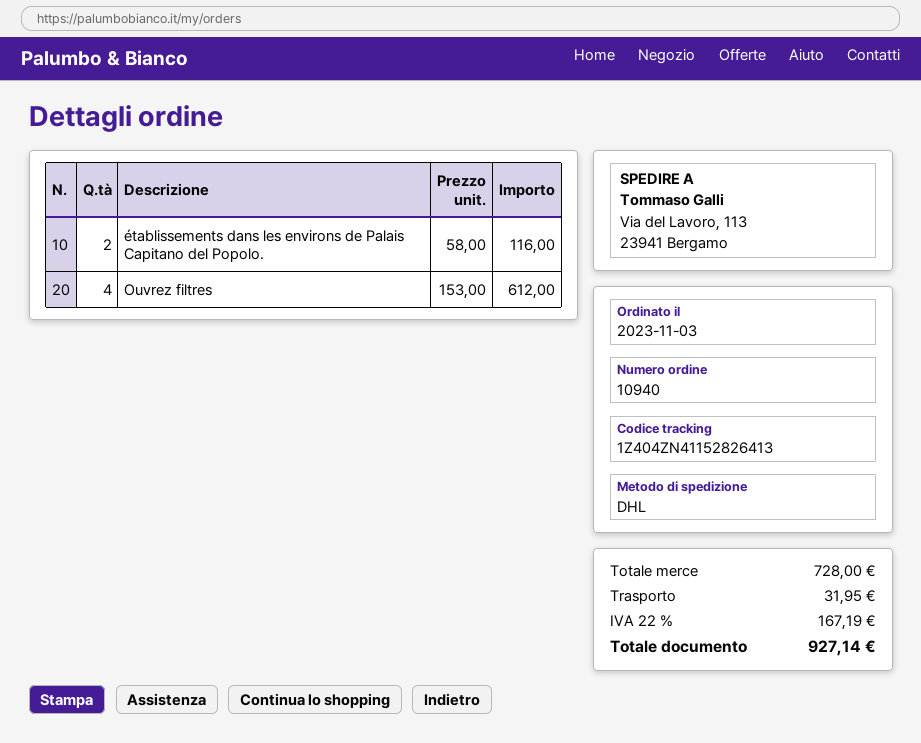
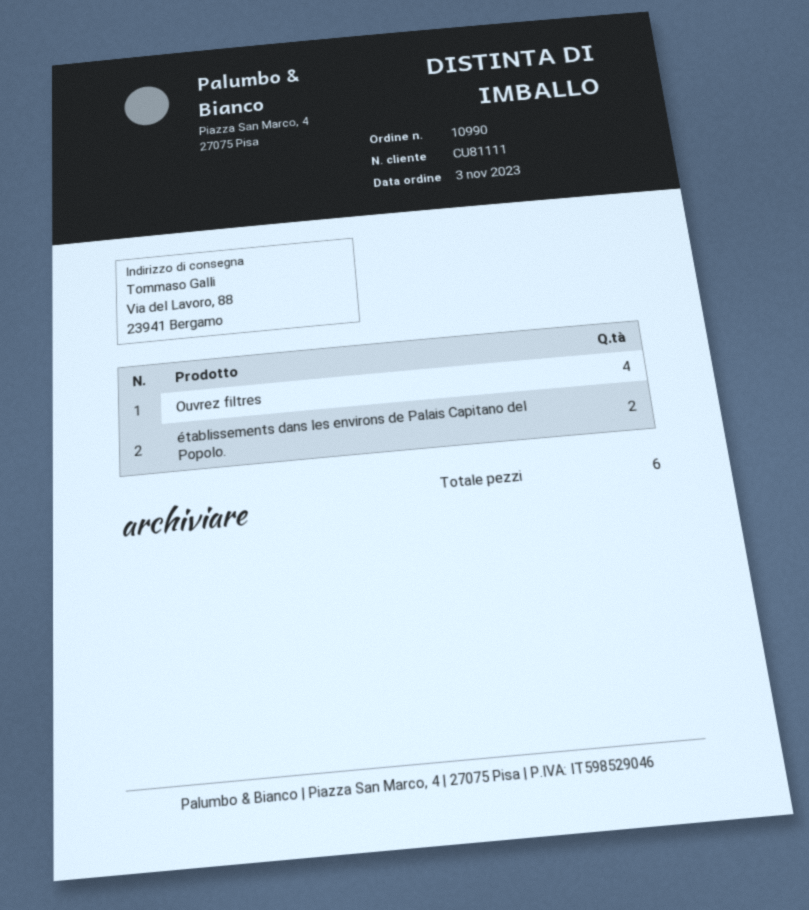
order number: 10940 -> 10990
ship to: Via del Lavoro, 113, 23941 Bergamo -> Via del Lavoro, 88, 23941 Bergamo

